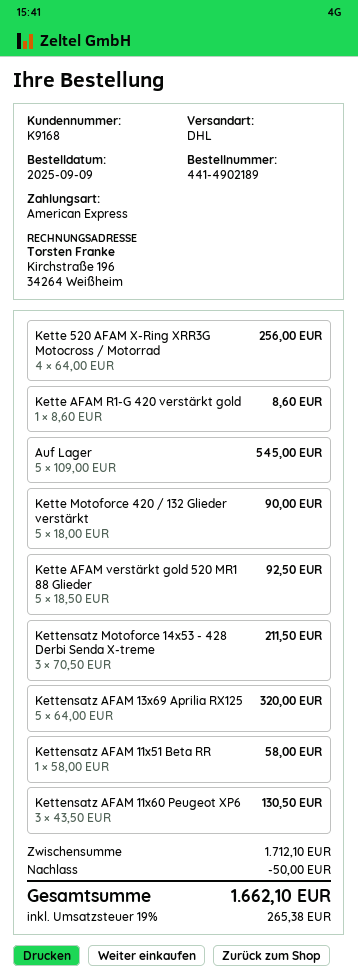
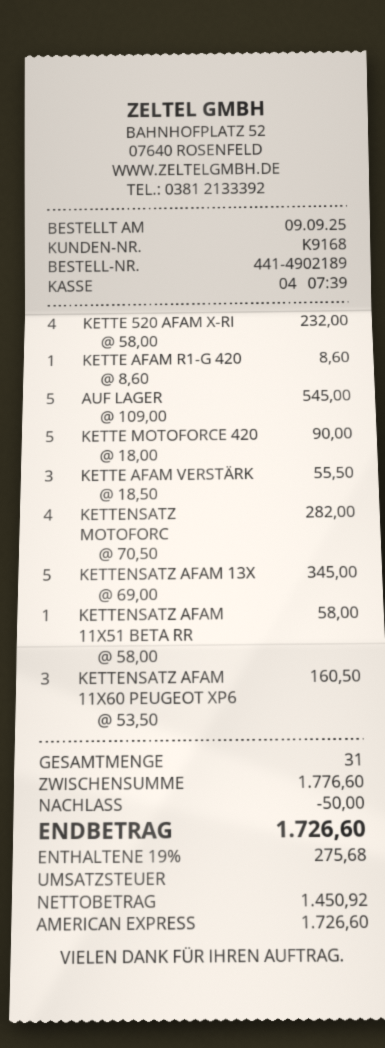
Kette 520 AFAM X-Ring XRR3G Motocross / Motorrad: 4 x 64.00 = 256.00 -> 4 x 58.00 = 232.00
Kette AFAM verstärkt gold 520 MR1 88 Glieder: 5 x 18.50 = 92.50 -> 3 x 18.50 = 55.50
Kettensatz Motoforce 14x53 - 428 Derbi Senda X-treme: 3 x 70.50 = 211.50 -> 4 x 70.50 = 282.00
Kettensatz AFAM 13x69 Aprilia RX125: 5 x 64.00 = 320.00 -> 5 x 69.00 = 345.00
Kettensatz AFAM 11x60 Peugeot XP6: 3 x 43.50 = 130.50 -> 3 x 53.50 = 160.50
subtotal: 1712.10 -> 1776.60
tax: 19% = 265.38 -> 19% = 275.68
total: 1662.10 -> 1726.60

